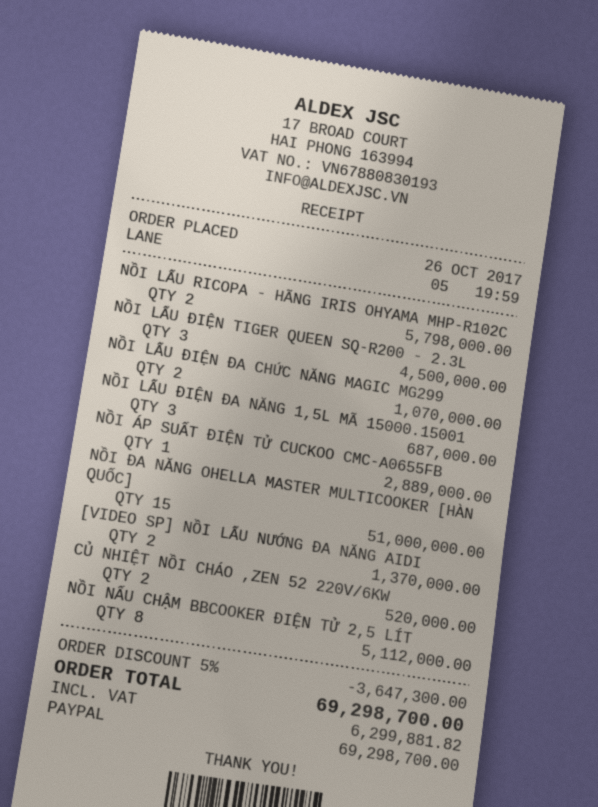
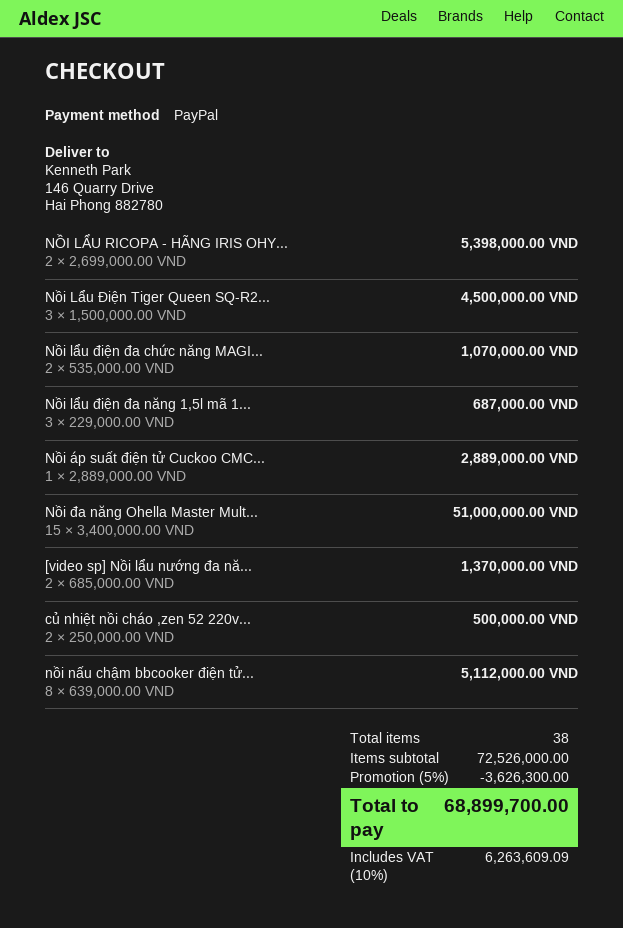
NỒI LẨU RICOPA - HÃNG IRIS OHYAMA MHP-R102C: 2 for 5798000.00 -> 2 for 5398000.00
CỦ NHIỆT NỒI CHÁO ,ZEN 52 220V/6KW: 2 for 520000.00 -> 2 for 500000.00
discount: 5% = 3647300.00 -> 5% = 3626300.00
tax: 6299881.82 -> 6263609.09
total: 69298700.00 -> 68899700.00

